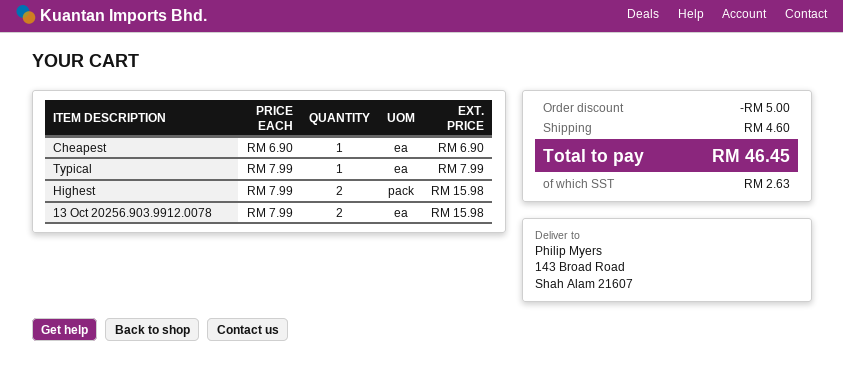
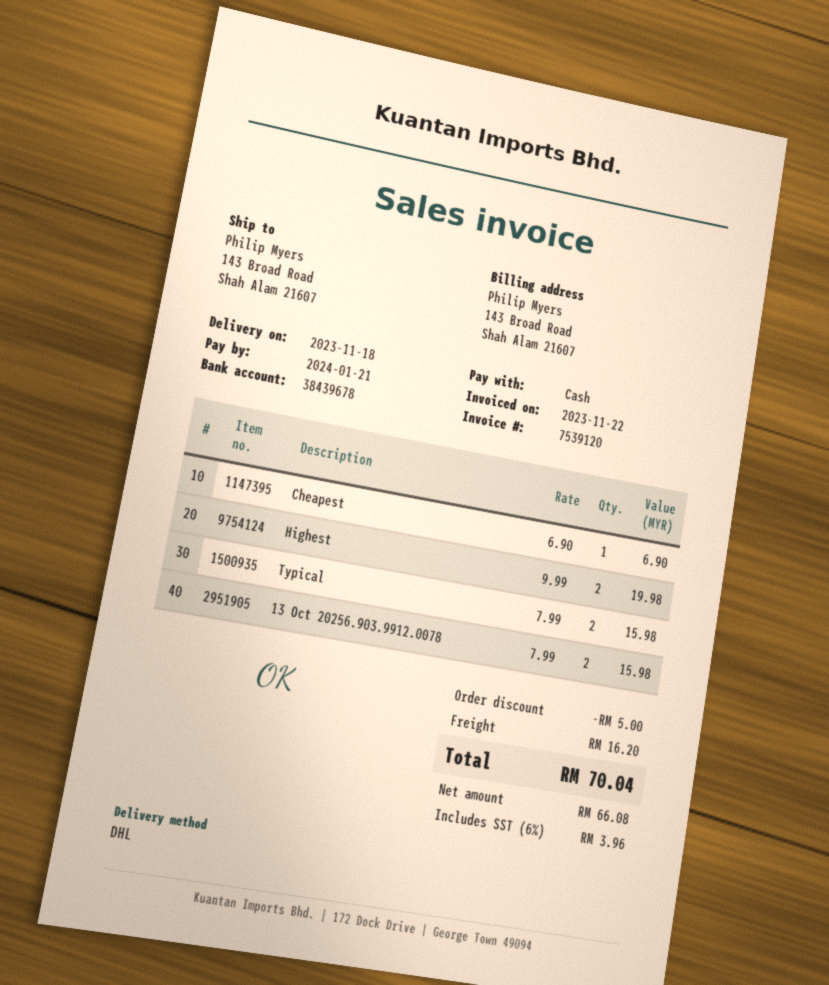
Typical: 1 x 7.99 = 7.99 -> 2 x 7.99 = 15.98
Highest: 2 x 7.99 = 15.98 -> 2 x 9.99 = 19.98
shipping: 4.60 -> 16.20
tax: 2.63 -> 3.96
total: 46.45 -> 70.04

